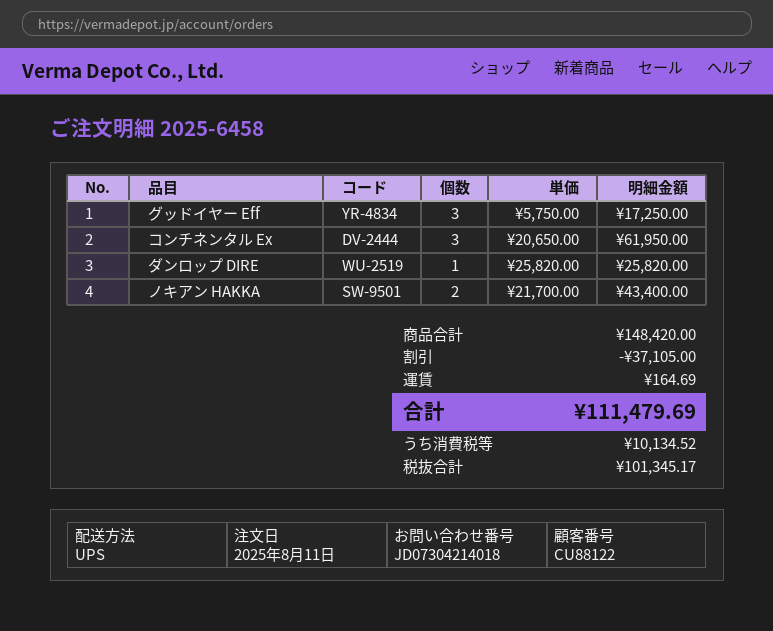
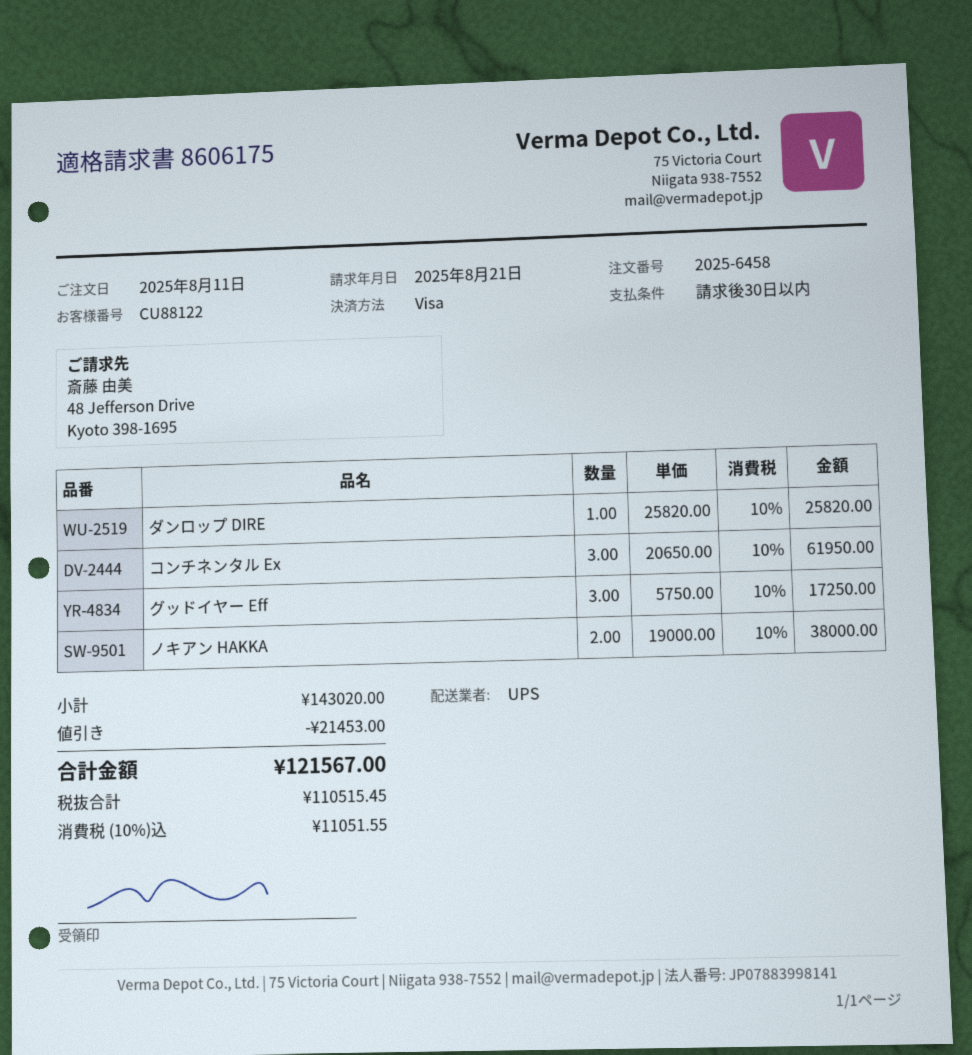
ノキアン HAKKA: 2 x 21700.00 = 43400.00 -> 2 x 19000.00 = 38000.00
subtotal: 148420.00 -> 143020.00
discount: 37105.00 -> 21453.00
shipping: 164.69 -> none
net: 101345.17 -> 110515.45
tax: 10134.52 -> 11051.55
total: 111479.69 -> 121567.00

